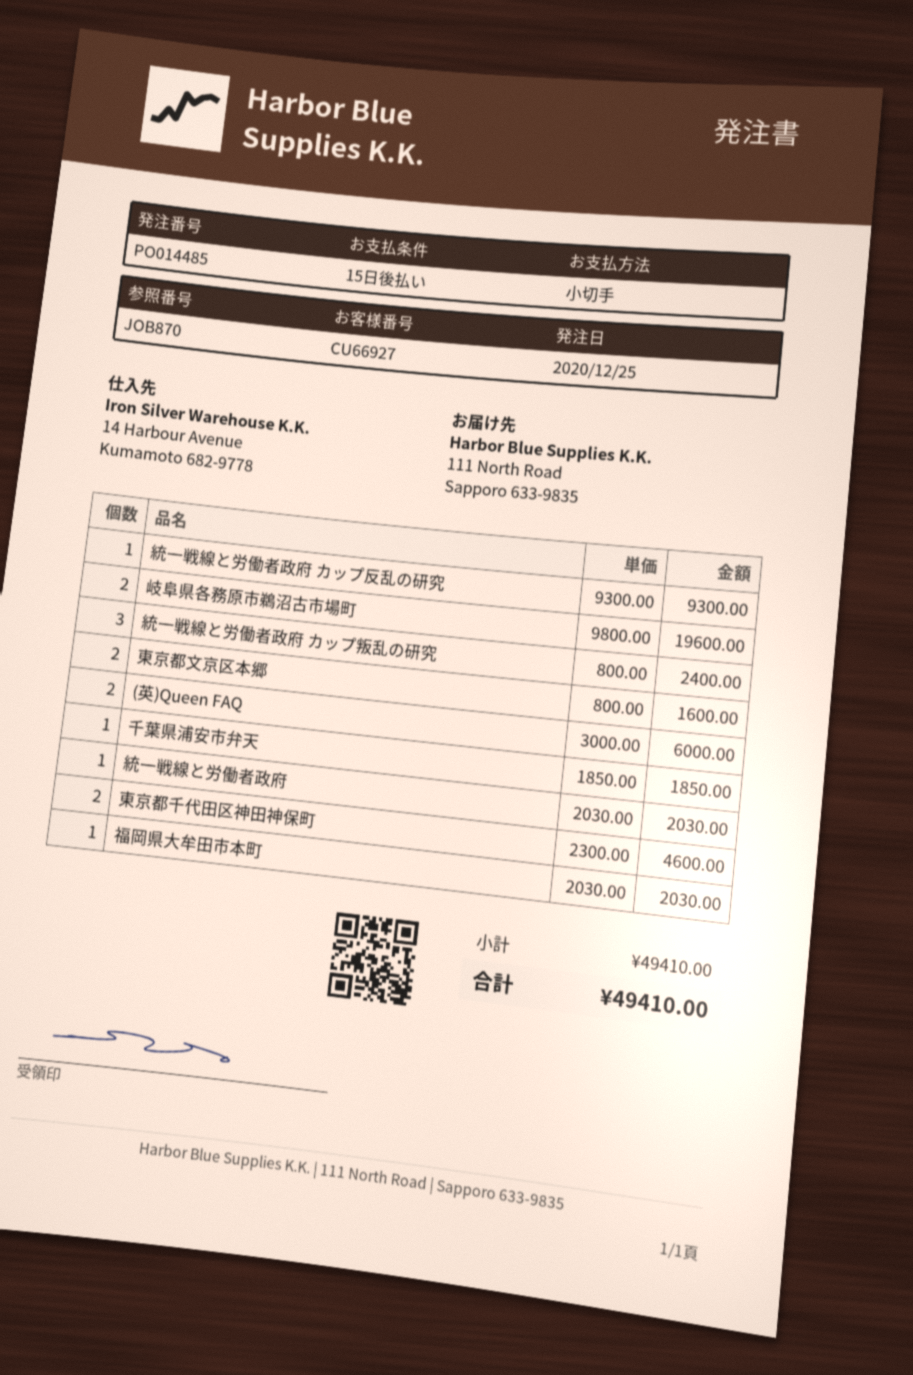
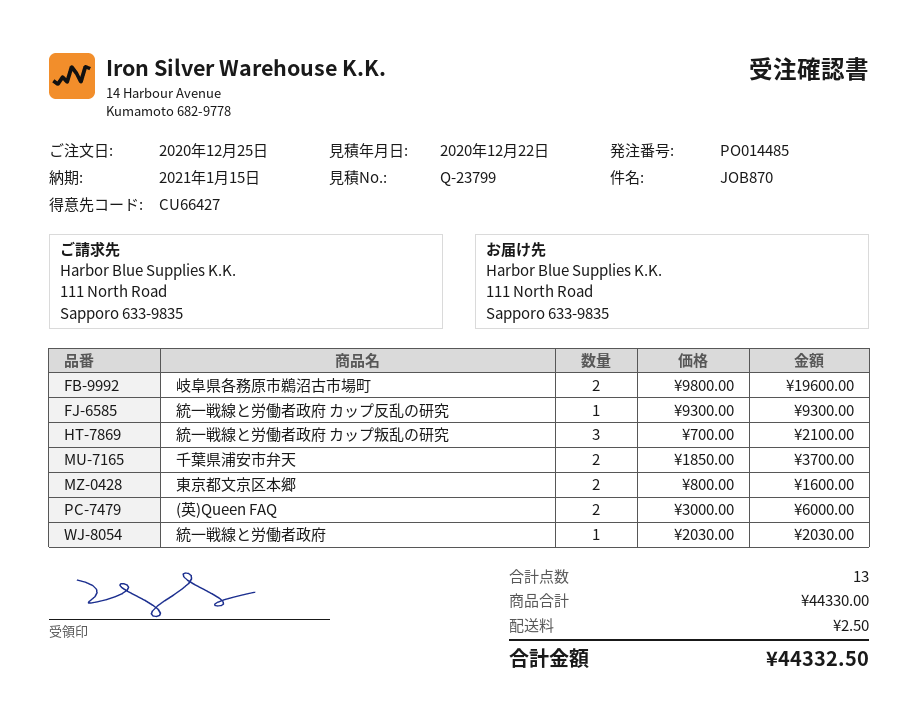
customer number: CU66927 -> CU66427
統一戦線と労働者政府 カップ叛乱の研究: 3 x 800.00 = 2400.00 -> 3 x 700.00 = 2100.00
千葉県浦安市弁天: 1 x 1850.00 = 1850.00 -> 2 x 1850.00 = 3700.00
東京都千代田区神田神保町: 2 x 2300.00 = 4600.00 -> none
福岡県大牟田市本町: 1 x 2030.00 = 2030.00 -> none
subtotal: 49410.00 -> 44330.00
shipping: none -> 2.50
total: 49410.00 -> 44332.50

